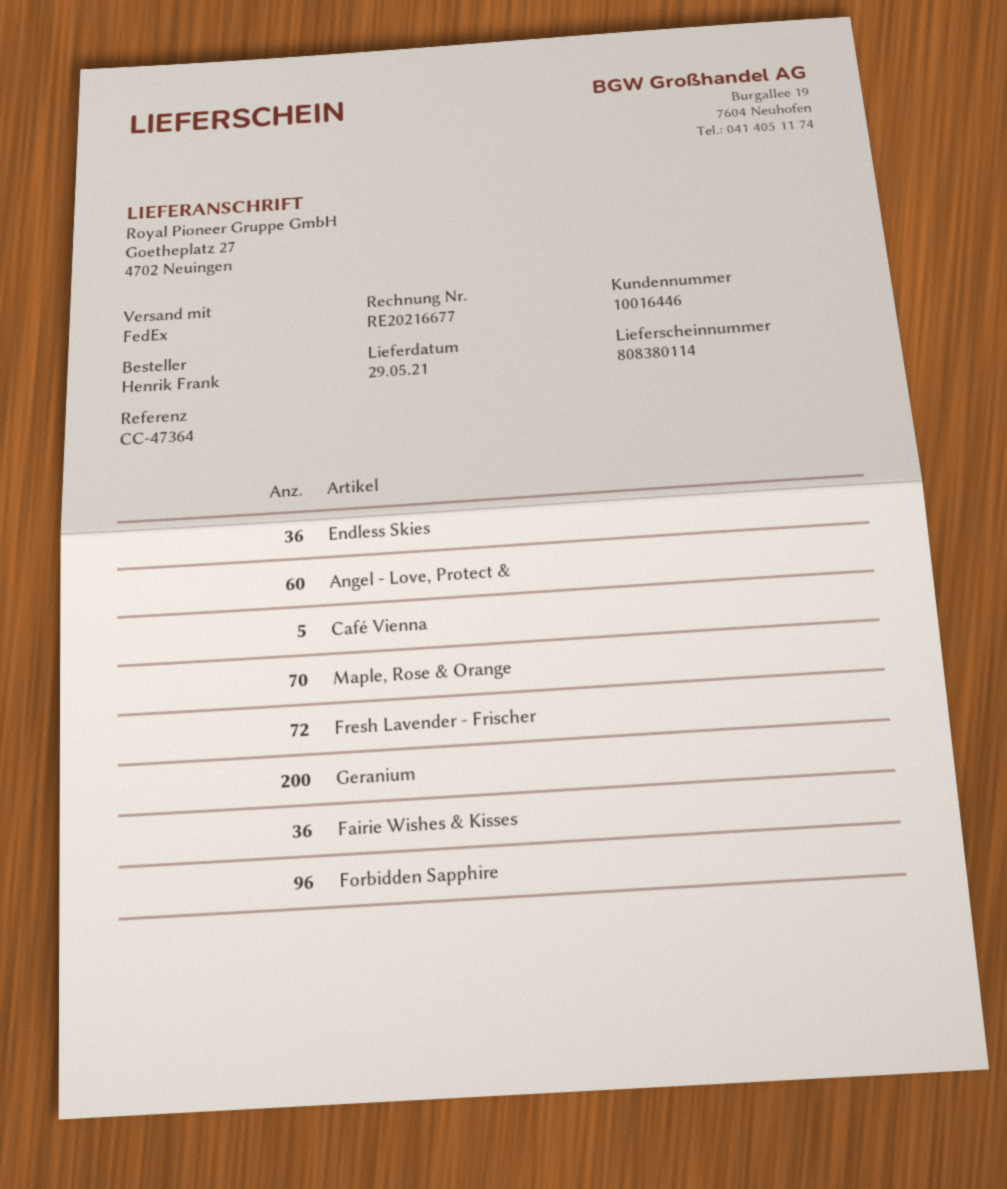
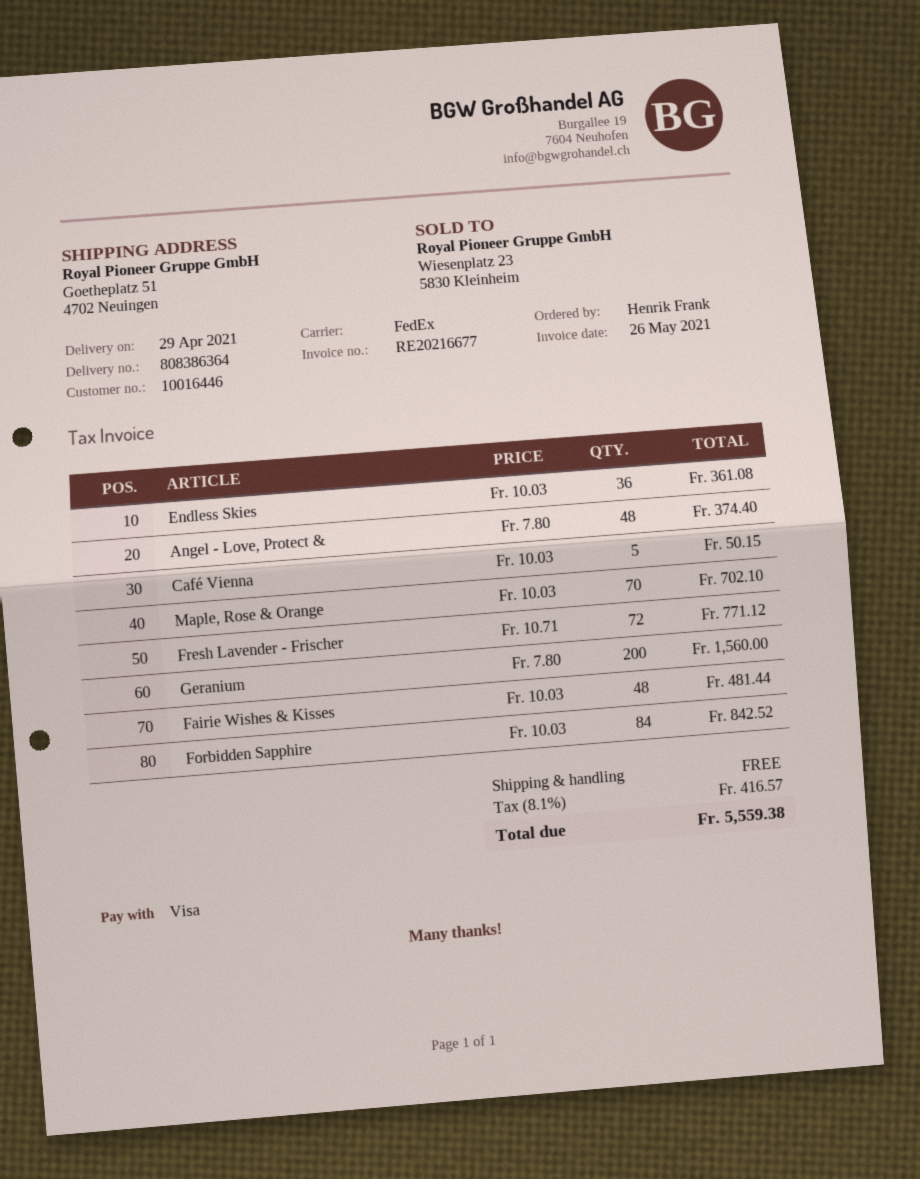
delivery note number: 808380114 -> 808386364
delivery date: 2021-05-29 -> 2021-04-29
ship to: Goetheplatz 27, 4702 Neuingen -> Goetheplatz 51, 4702 Neuingen
Angel - Love, Protect &: 60 -> 48
Fairie Wishes & Kisses: 36 -> 48
Forbidden Sapphire: 96 -> 84

